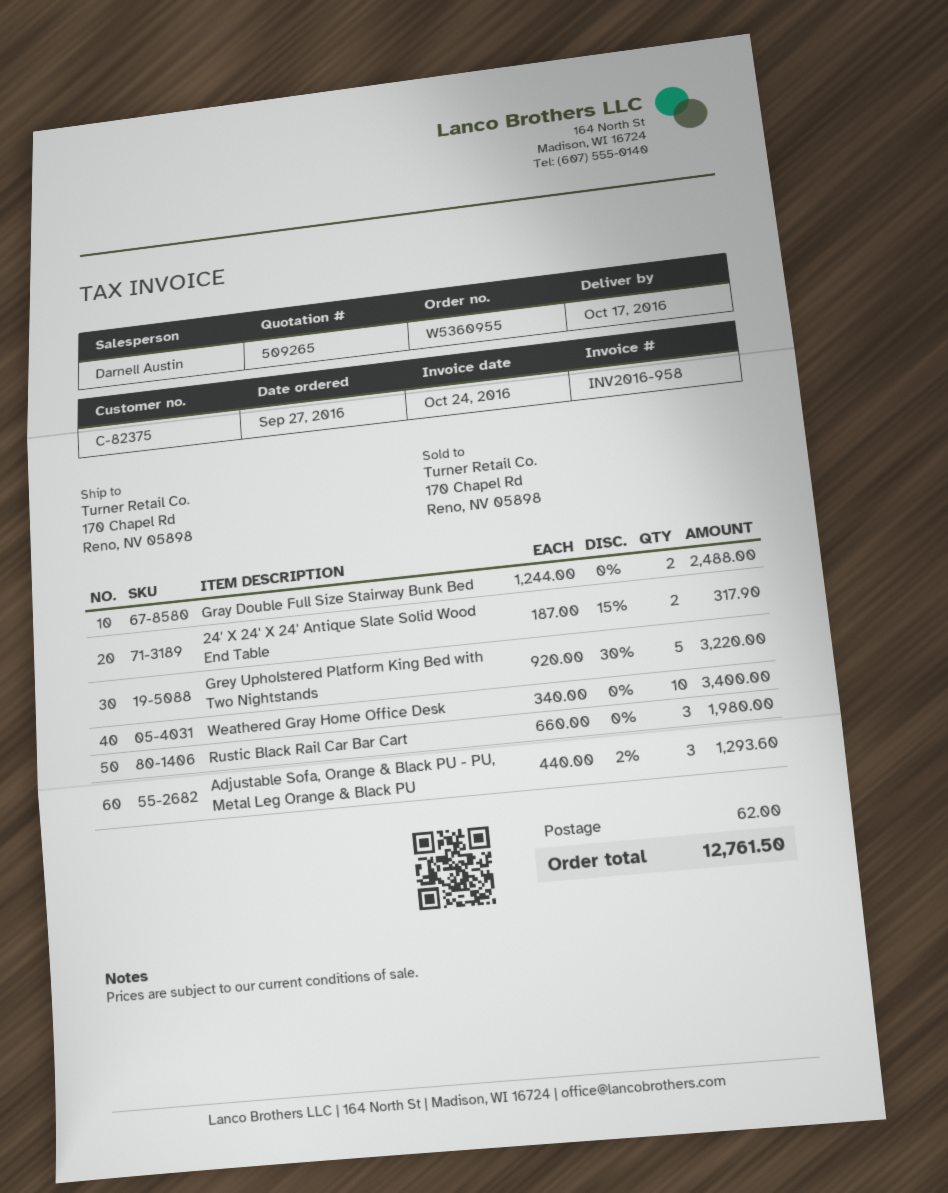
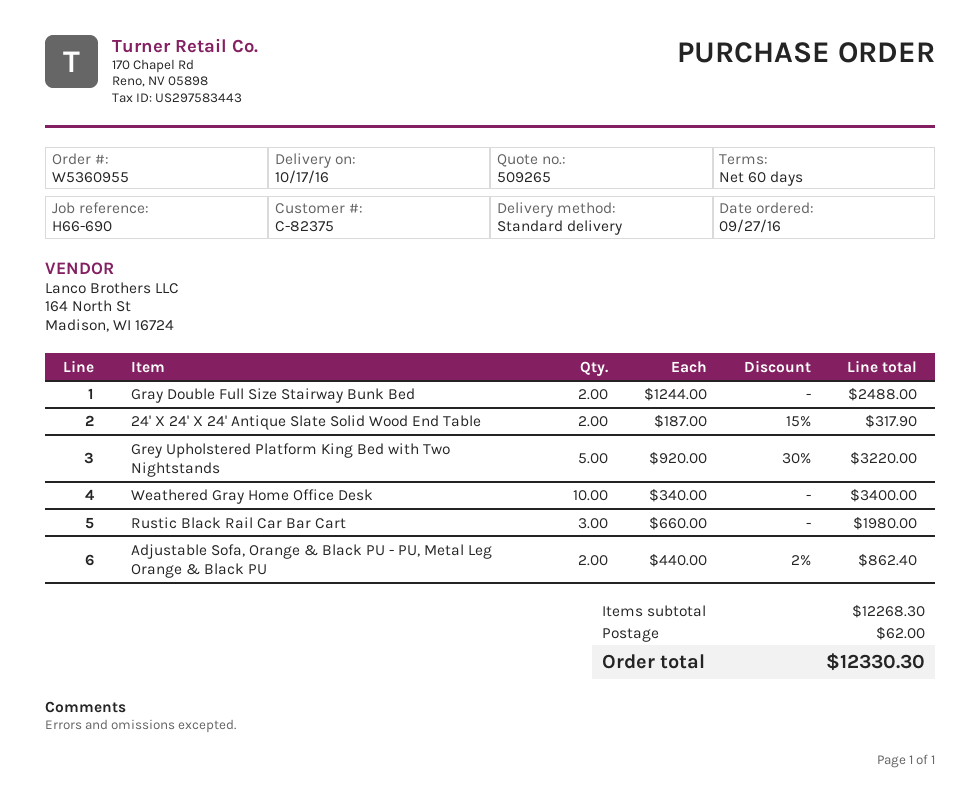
Adjustable Sofa, Orange & Black PU - PU, Metal Leg Orange & Black PU: 3 x 440.00 - 2% = 1293.60 -> 2 x 440.00 - 2% = 862.40
total: 12761.50 -> 12330.30

